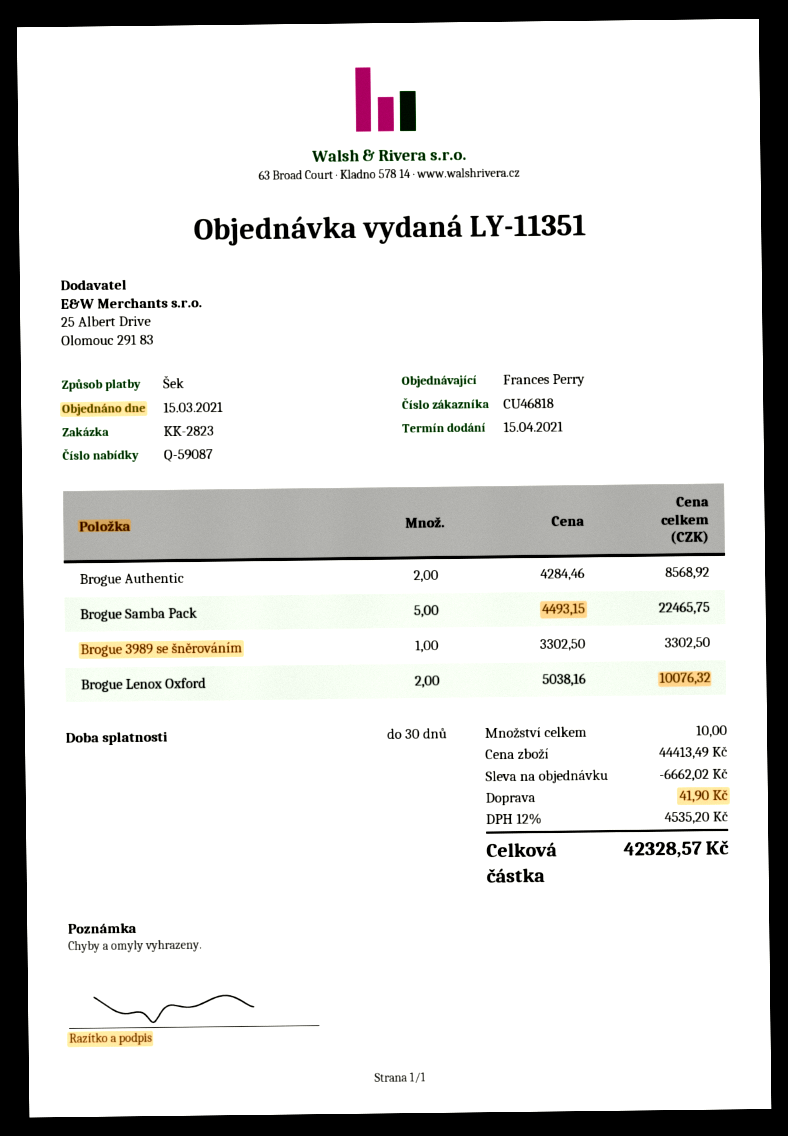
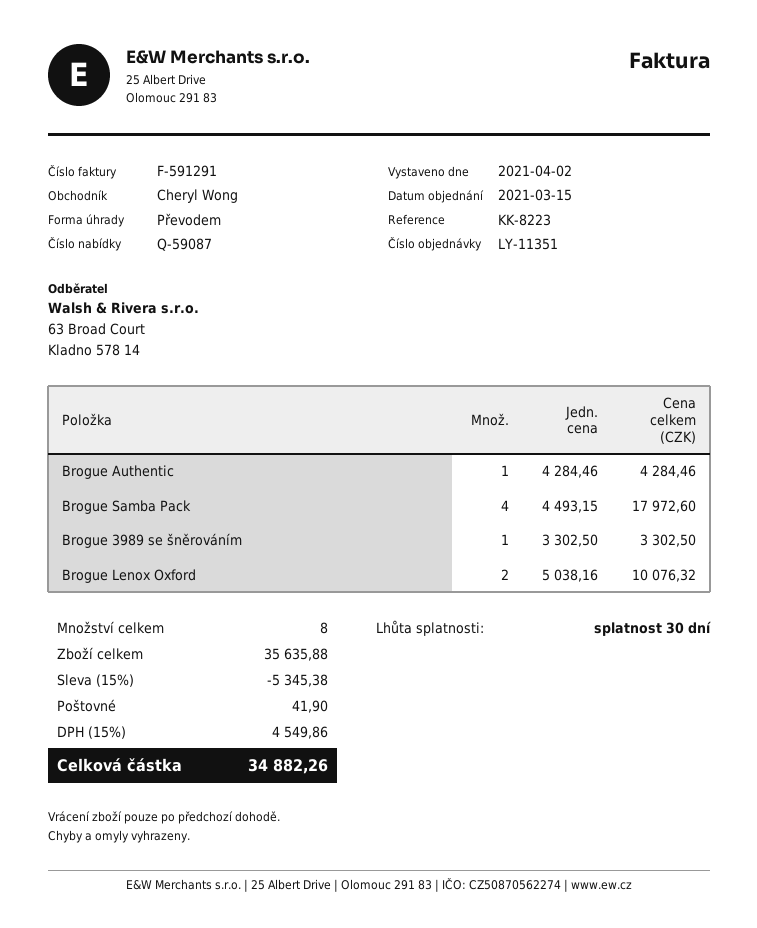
reference: KK-2823 -> KK-8223
payment method: cheque -> bank transfer
Brogue Authentic: 2 x 4284.46 = 8568.92 -> 1 x 4284.46 = 4284.46
Brogue Samba Pack: 5 x 4493.15 = 22465.75 -> 4 x 4493.15 = 17972.60
total quantity: 10 -> 8
subtotal: 44413.49 -> 35635.88
discount: 6662.02 -> 5345.38
tax: 12% = 4535.20 -> 15% = 4549.86
total: 42328.57 -> 34882.26

